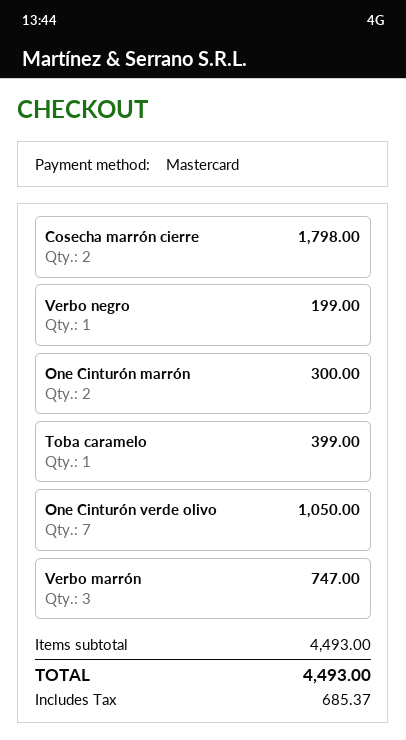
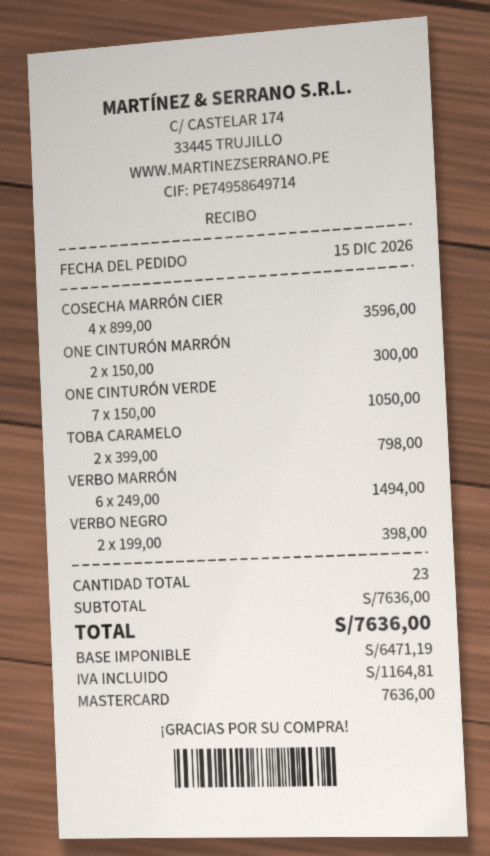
Cosecha marrón cierre: 2 for 1798.00 -> 4 for 3596.00
Verbo negro: 1 for 199.00 -> 2 for 398.00
Toba caramelo: 1 for 399.00 -> 2 for 798.00
Verbo marrón: 3 for 747.00 -> 6 for 1494.00
subtotal: 4493.00 -> 7636.00
tax: 685.37 -> 1164.81
total: 4493.00 -> 7636.00

